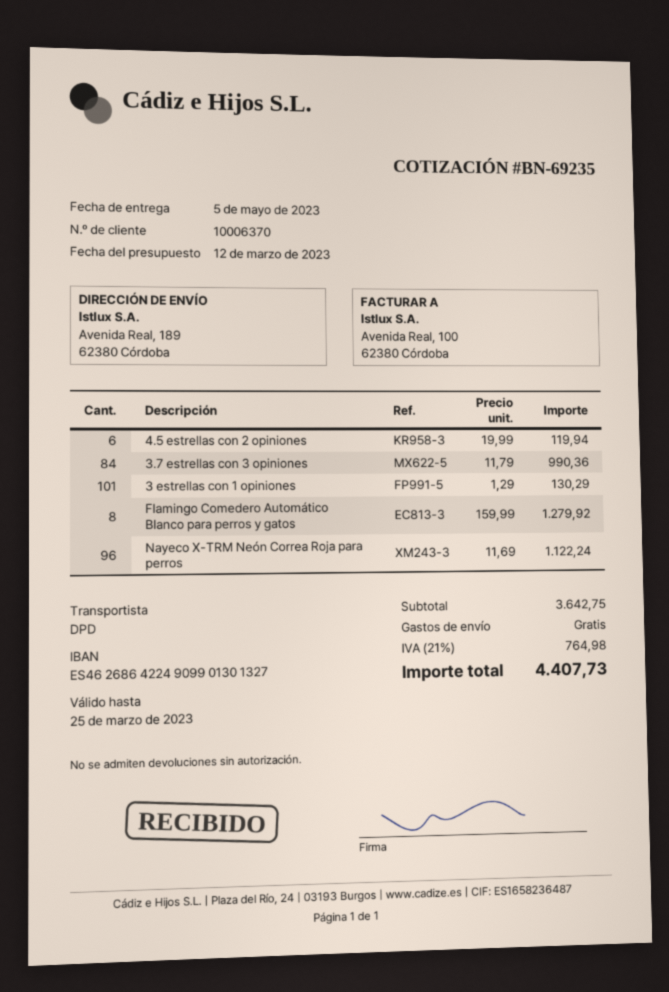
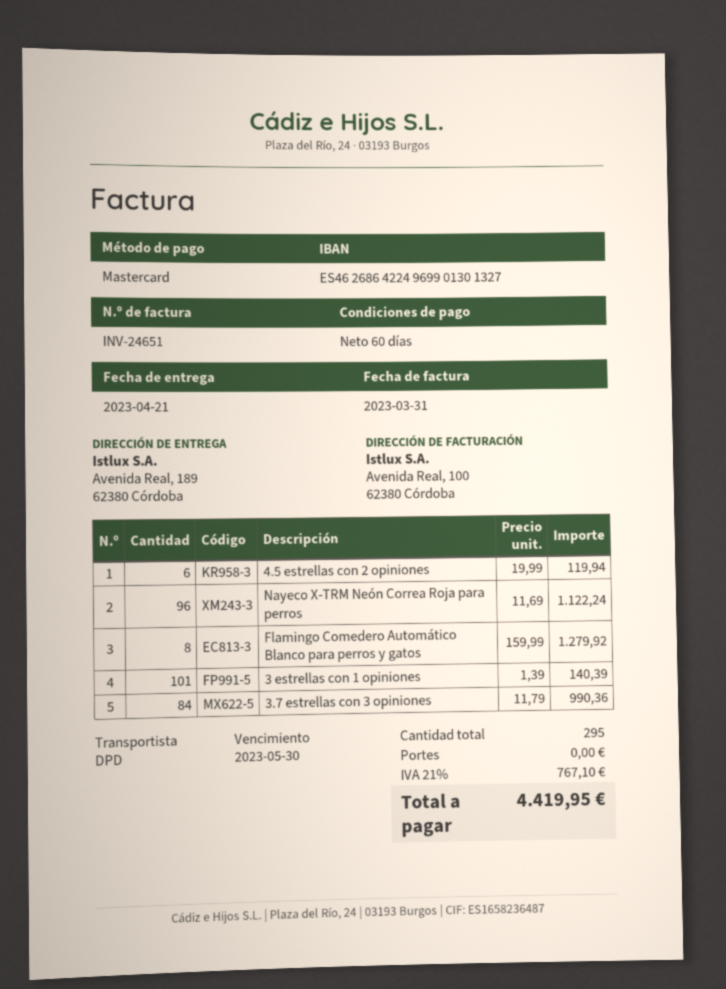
delivery date: 2023-05-05 -> 2023-04-21
bank account: ES4626864224909901301327 -> ES4626864224969901301327
3 estrellas con 1 opiniones: 101 x 1.29 = 130.29 -> 101 x 1.39 = 140.39
tax: 21% = 764.98 -> 21% = 767.10
total: 4407.73 -> 4419.95

